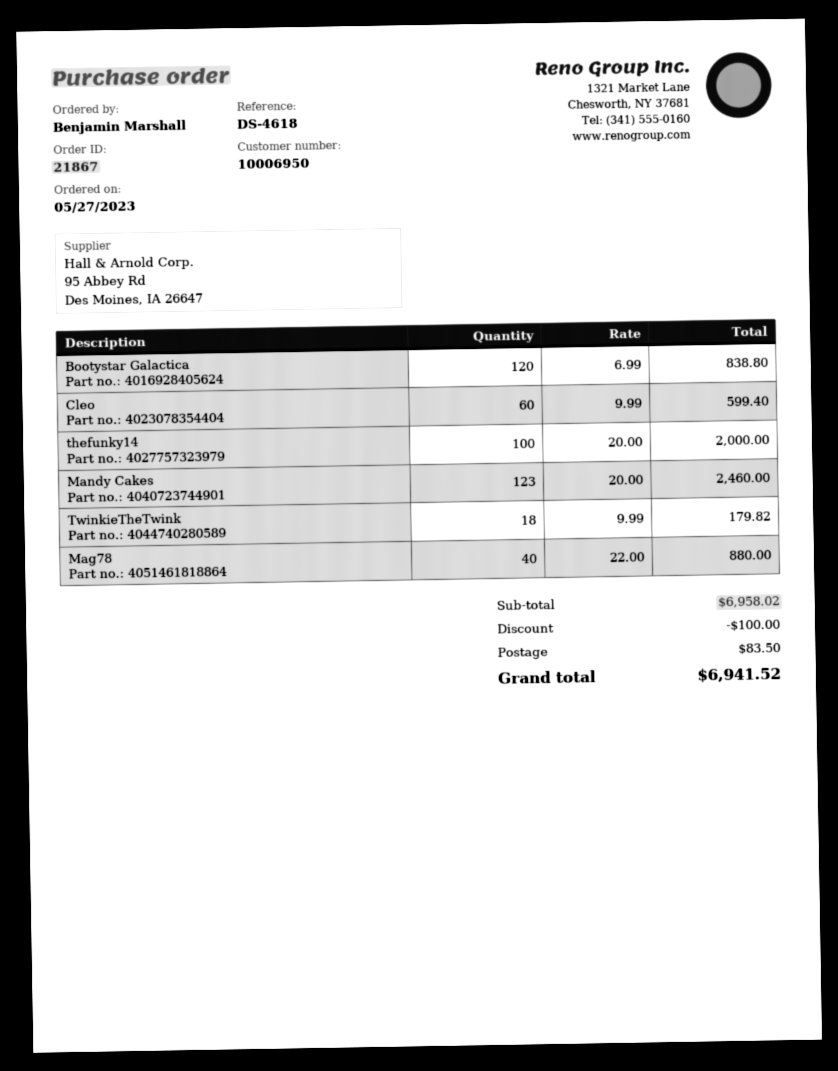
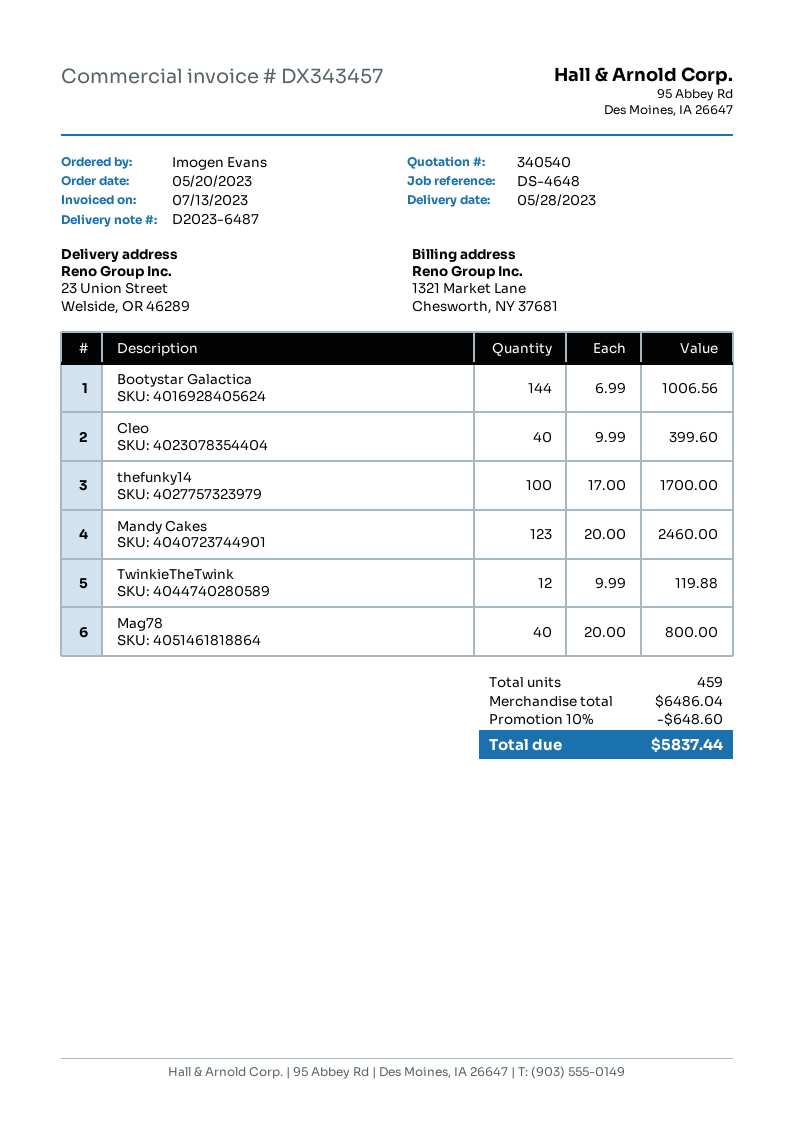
order date: 2023-05-27 -> 2023-05-20
reference: DS-4618 -> DS-4648
ordered by: Benjamin Marshall -> Imogen Evans
Bootystar Galactica: 120 x 6.99 = 838.80 -> 144 x 6.99 = 1006.56
Cleo: 60 x 9.99 = 599.40 -> 40 x 9.99 = 399.60
thefunky14: 100 x 20.00 = 2000.00 -> 100 x 17.00 = 1700.00
TwinkieTheTwink: 18 x 9.99 = 179.82 -> 12 x 9.99 = 119.88
Mag78: 40 x 22.00 = 880.00 -> 40 x 20.00 = 800.00
subtotal: 6958.02 -> 6486.04
discount: 100.00 -> 648.60
shipping: 83.50 -> none
total: 6941.52 -> 5837.44

